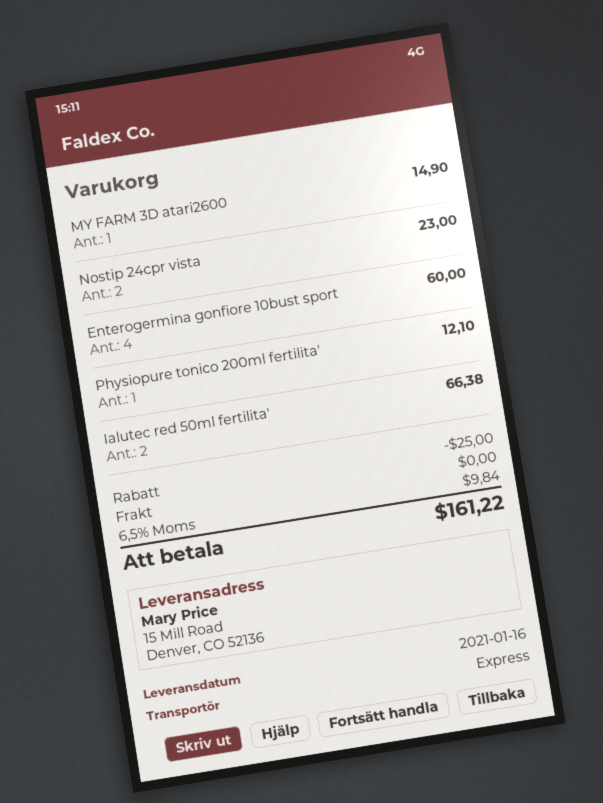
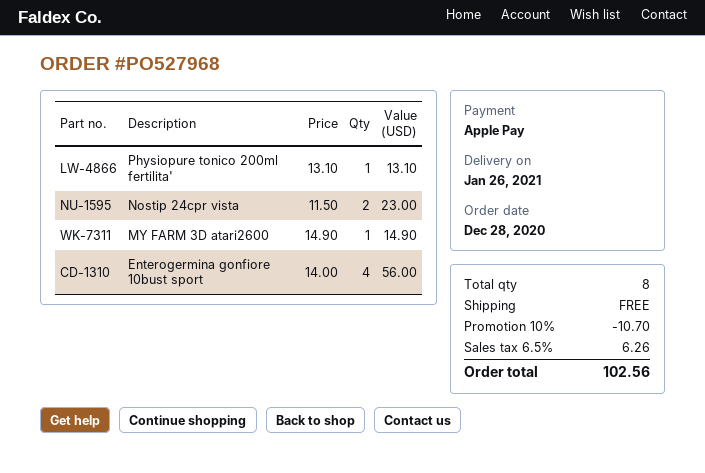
delivery date: 2021-01-16 -> 2021-01-26
Enterogermina gonfiore 10bust sport: 4 for 60.00 -> 4 for 56.00
Physiopure tonico 200ml fertilita': 1 for 12.10 -> 1 for 13.10
Ialutec red 50ml fertilita': 2 for 66.38 -> none
discount: 25.00 -> 10.70
tax: 6.5% = 9.84 -> 6.5% = 6.26
total: 161.22 -> 102.56

